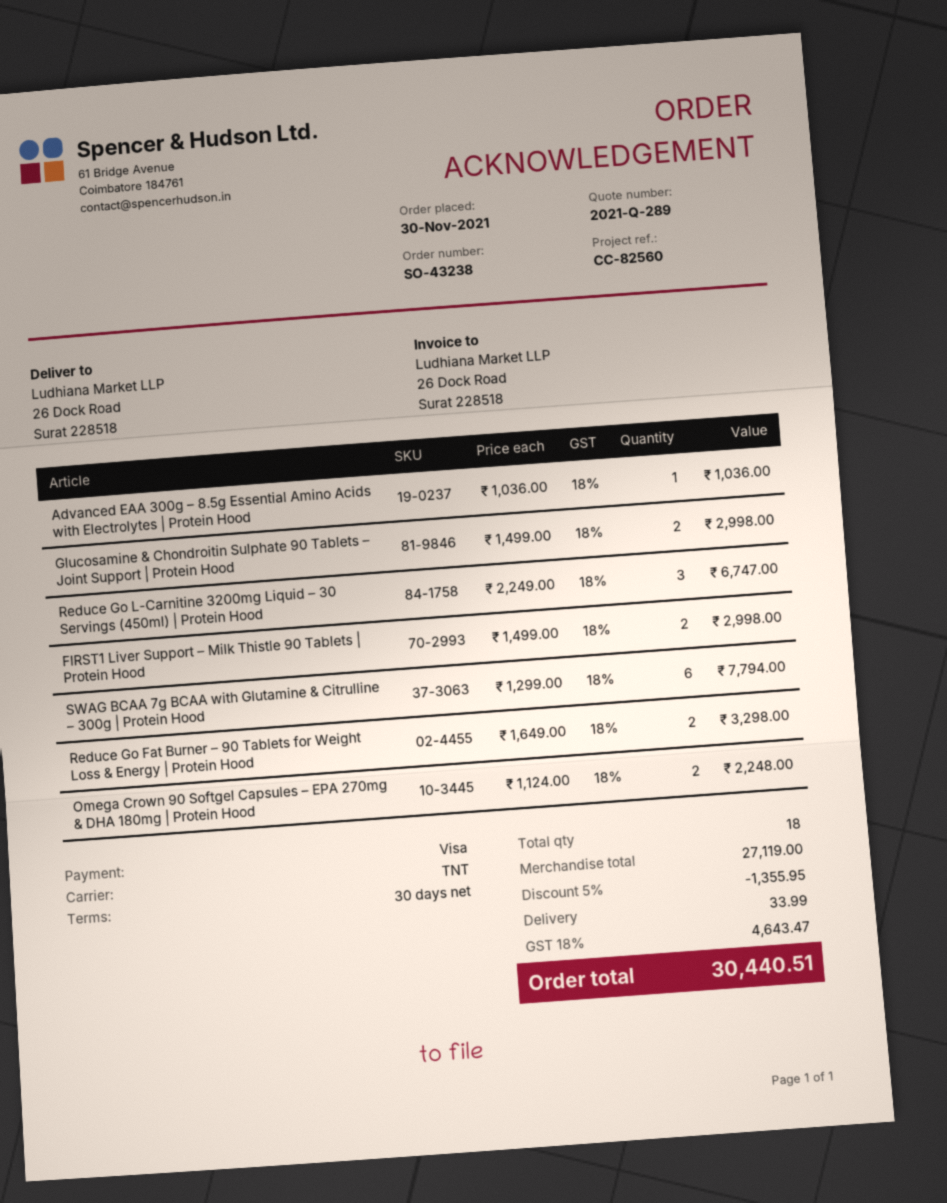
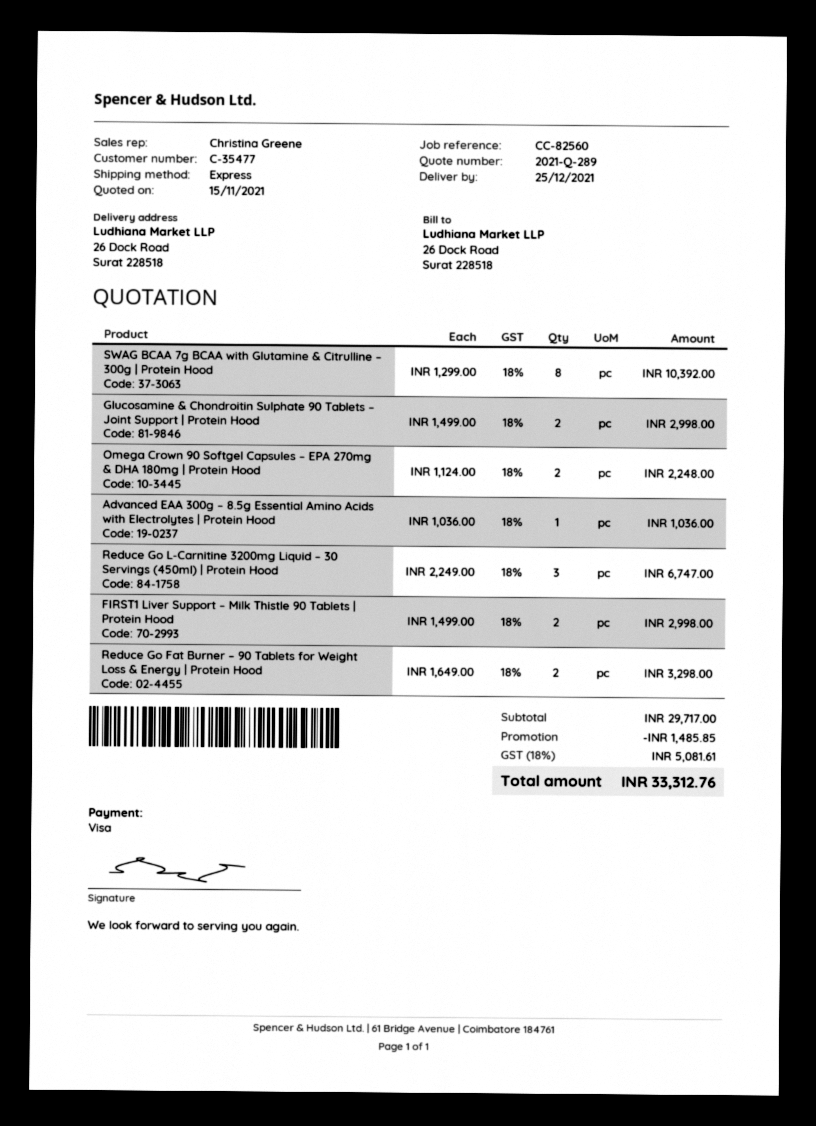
shipping method: TNT -> express
SWAG BCAA 7g BCAA with Glutamine & Citrulline – 300g | Protein Hood: 6 x 1299.00 = 7794.00 -> 8 x 1299.00 = 10392.00
subtotal: 27119.00 -> 29717.00
discount: 1355.95 -> 1485.85
shipping: 33.99 -> none
tax: 18% = 4643.47 -> 18% = 5081.61
total: 30440.51 -> 33312.76

